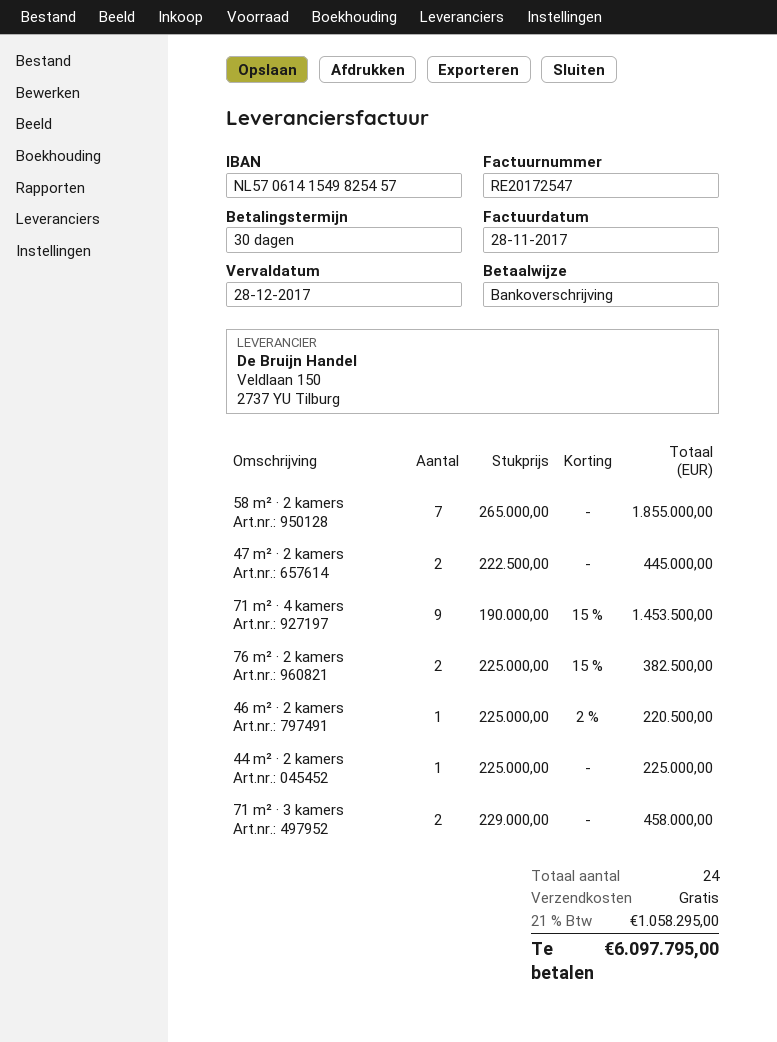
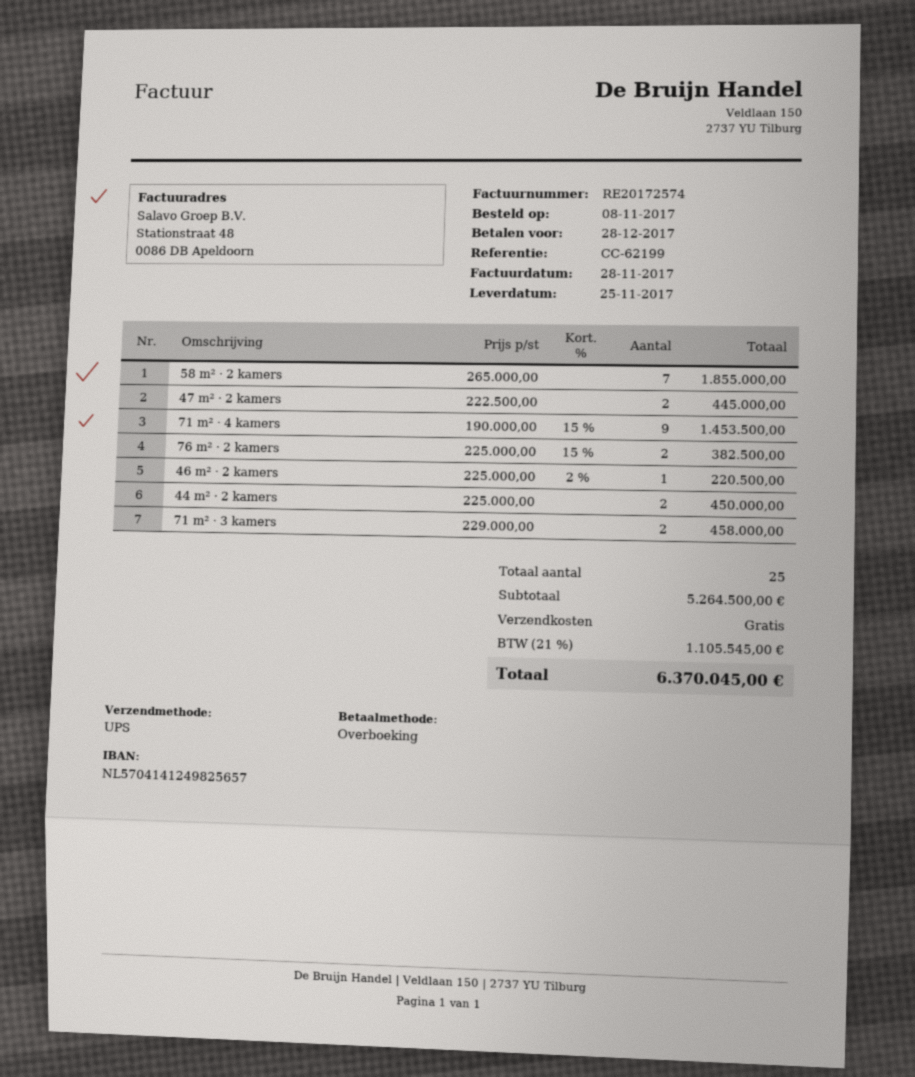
invoice number: RE20172547 -> RE20172574
bank account: NL5706141549825457 -> NL5704141249825657
44 m² · 2 kamers: 1 x 225000.00 = 225000.00 -> 2 x 225000.00 = 450000.00
total quantity: 24 -> 25
tax: 21% = 1058295.00 -> 21% = 1105545.00
total: 6097795.00 -> 6370045.00

